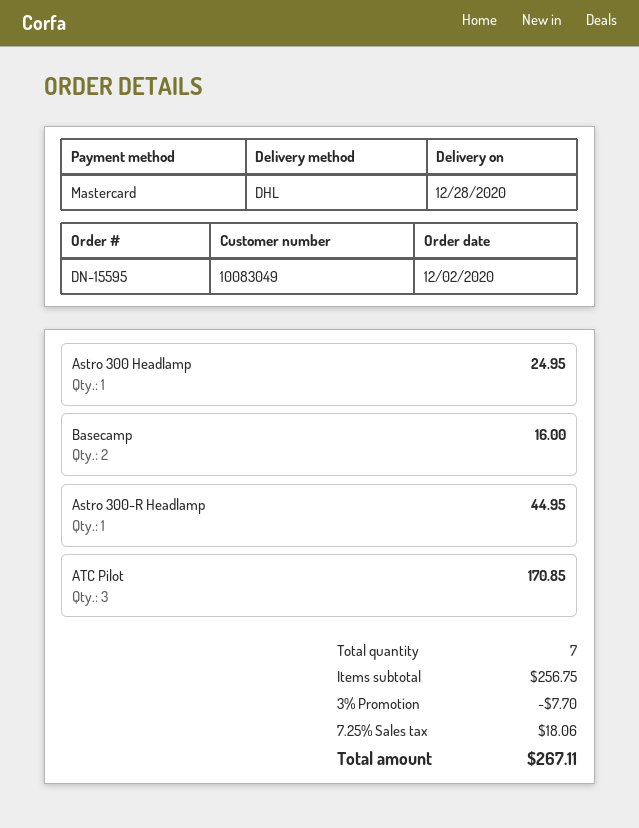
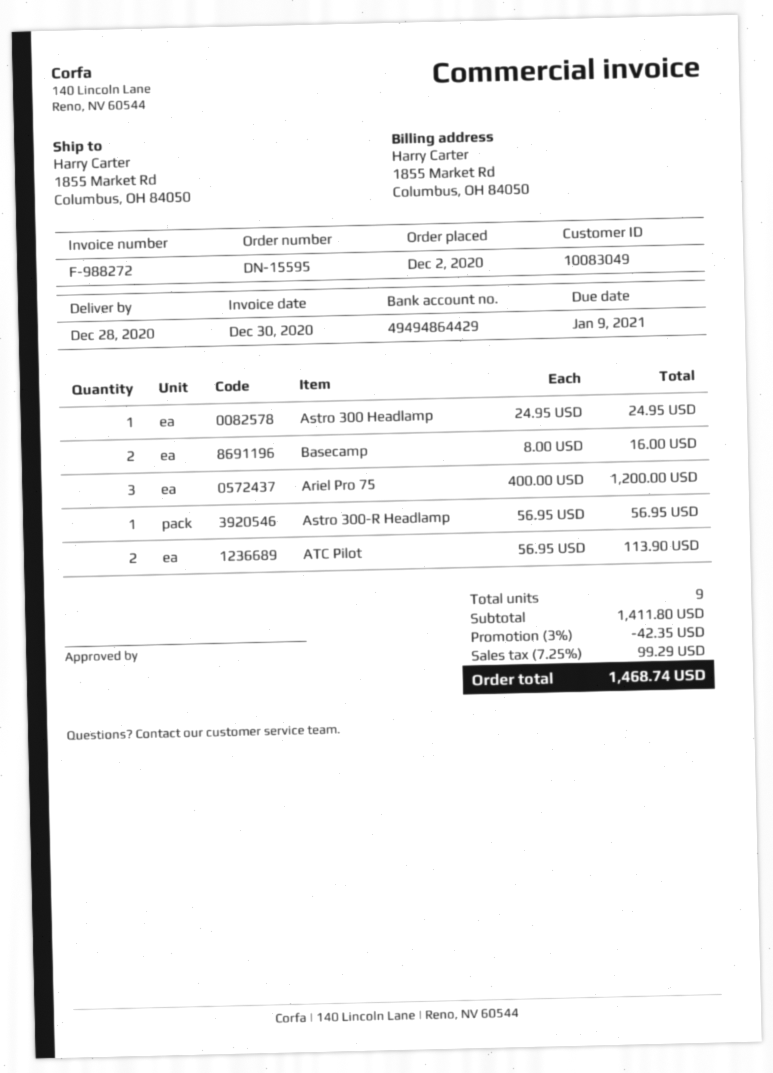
Astro 300-R Headlamp: 1 for 44.95 -> 1 for 56.95
ATC Pilot: 3 for 170.85 -> 2 for 113.90
Ariel Pro 75: none -> 3 for 1200.00
total quantity: 7 -> 9
subtotal: 256.75 -> 1411.80
discount: 3% = 7.70 -> 3% = 42.35
tax: 7.25% = 18.06 -> 7.25% = 99.29
total: 267.11 -> 1468.74

